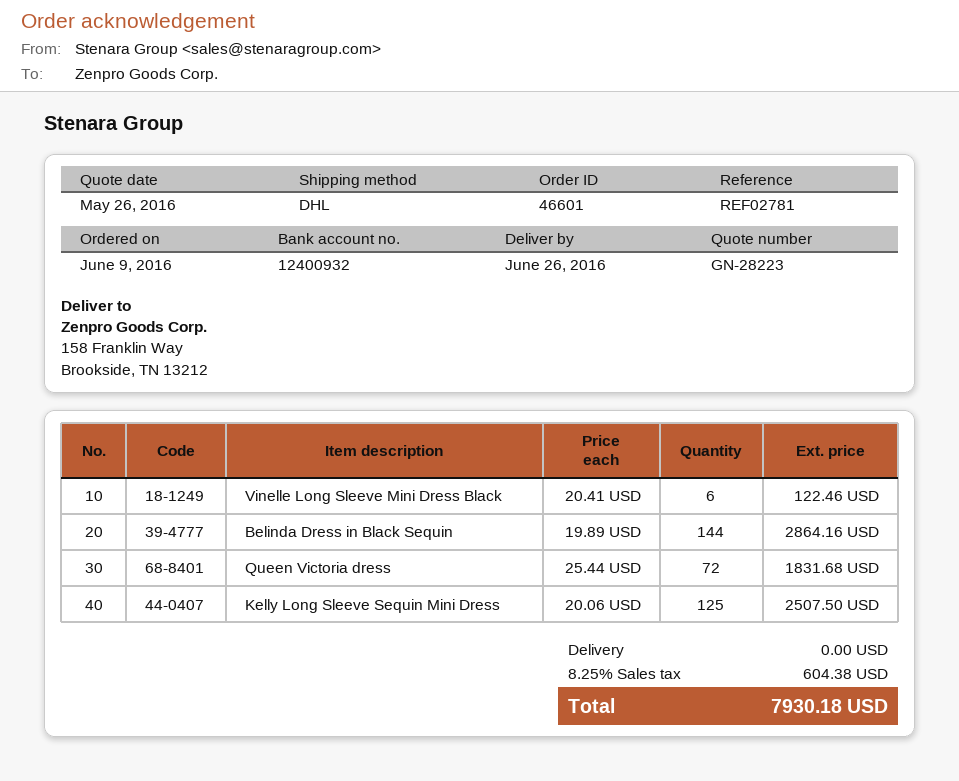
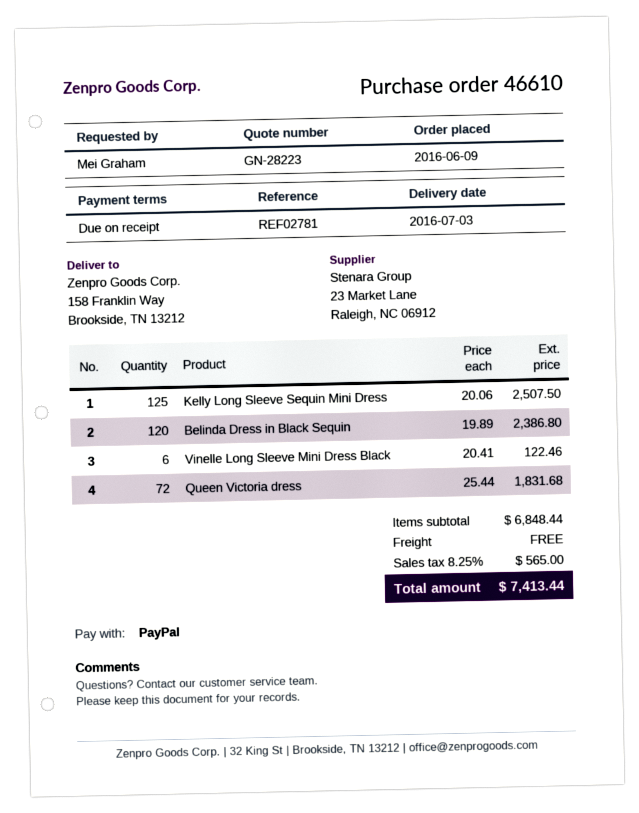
order number: 46601 -> 46610
delivery date: 2016-06-26 -> 2016-07-03
Belinda Dress in Black Sequin: 144 x 19.89 = 2864.16 -> 120 x 19.89 = 2386.80
tax: 8.25% = 604.38 -> 8.25% = 565.00
total: 7930.18 -> 7413.44

